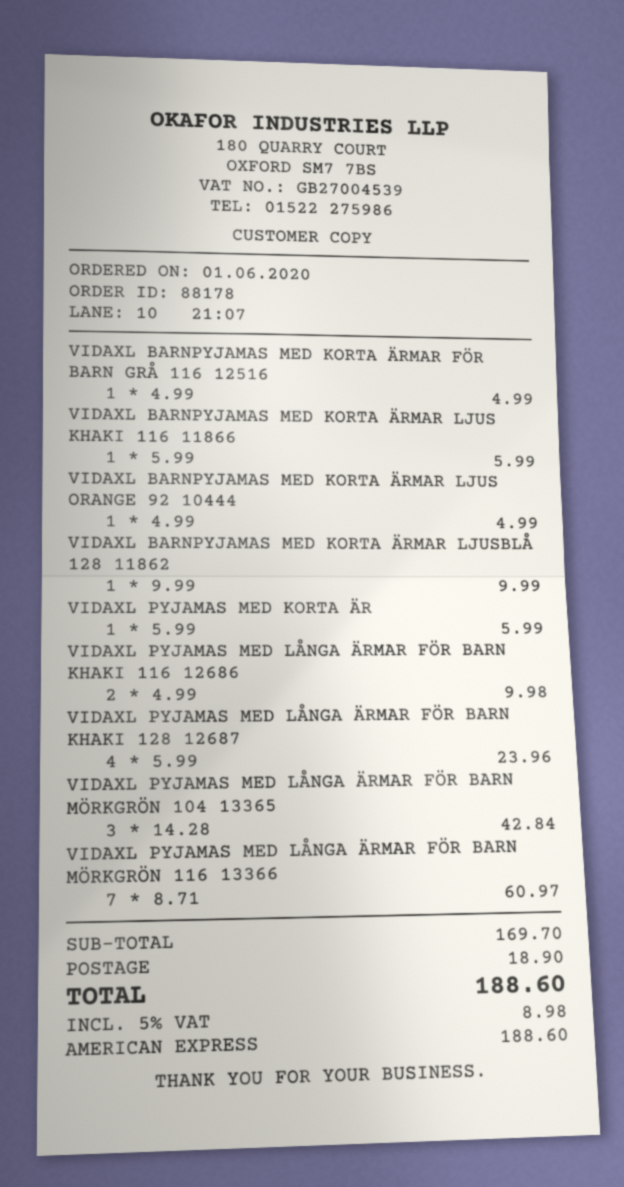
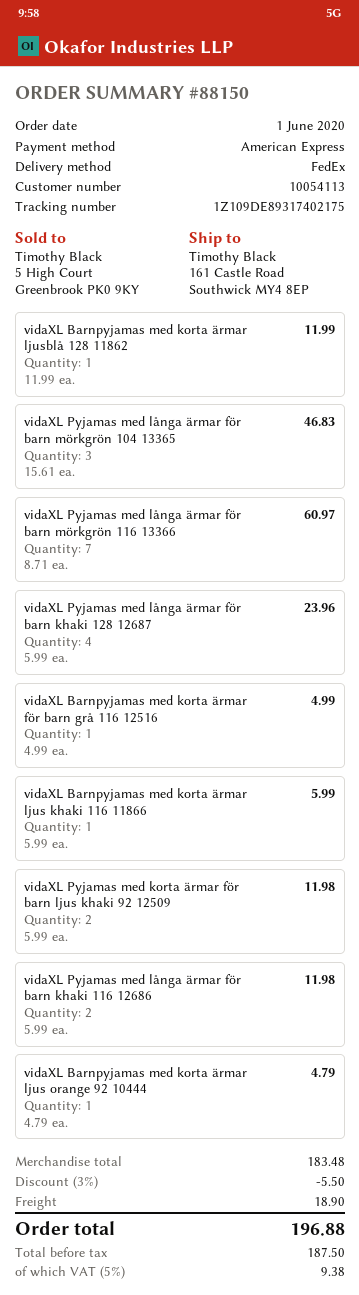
order number: 88178 -> 88150
VIDAXL BARNPYJAMAS MED KORTA ÄRMAR LJUS ORANGE 92 10444: 1 x 4.99 = 4.99 -> 1 x 4.79 = 4.79
VIDAXL BARNPYJAMAS MED KORTA ÄRMAR LJUSBLÅ 128 11862: 1 x 9.99 = 9.99 -> 1 x 11.99 = 11.99
VIDAXL PYJAMAS MED KORTA ÄR: 1 x 5.99 = 5.99 -> 2 x 5.99 = 11.98
VIDAXL PYJAMAS MED LÅNGA ÄRMAR FÖR BARN KHAKI 116 12686: 2 x 4.99 = 9.98 -> 2 x 5.99 = 11.98
VIDAXL PYJAMAS MED LÅNGA ÄRMAR FÖR BARN MÖRKGRÖN 104 13365: 3 x 14.28 = 42.84 -> 3 x 15.61 = 46.83
subtotal: 169.70 -> 183.48
discount: none -> 3% = 5.50
tax: 5% = 8.98 -> 5% = 9.38
total: 188.60 -> 196.88

